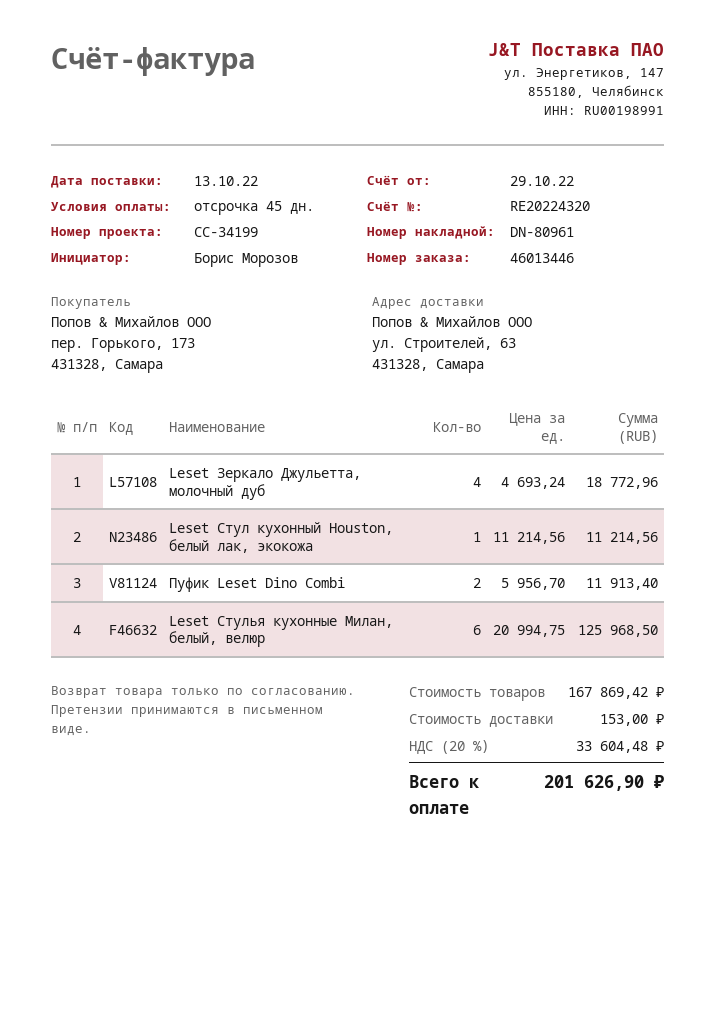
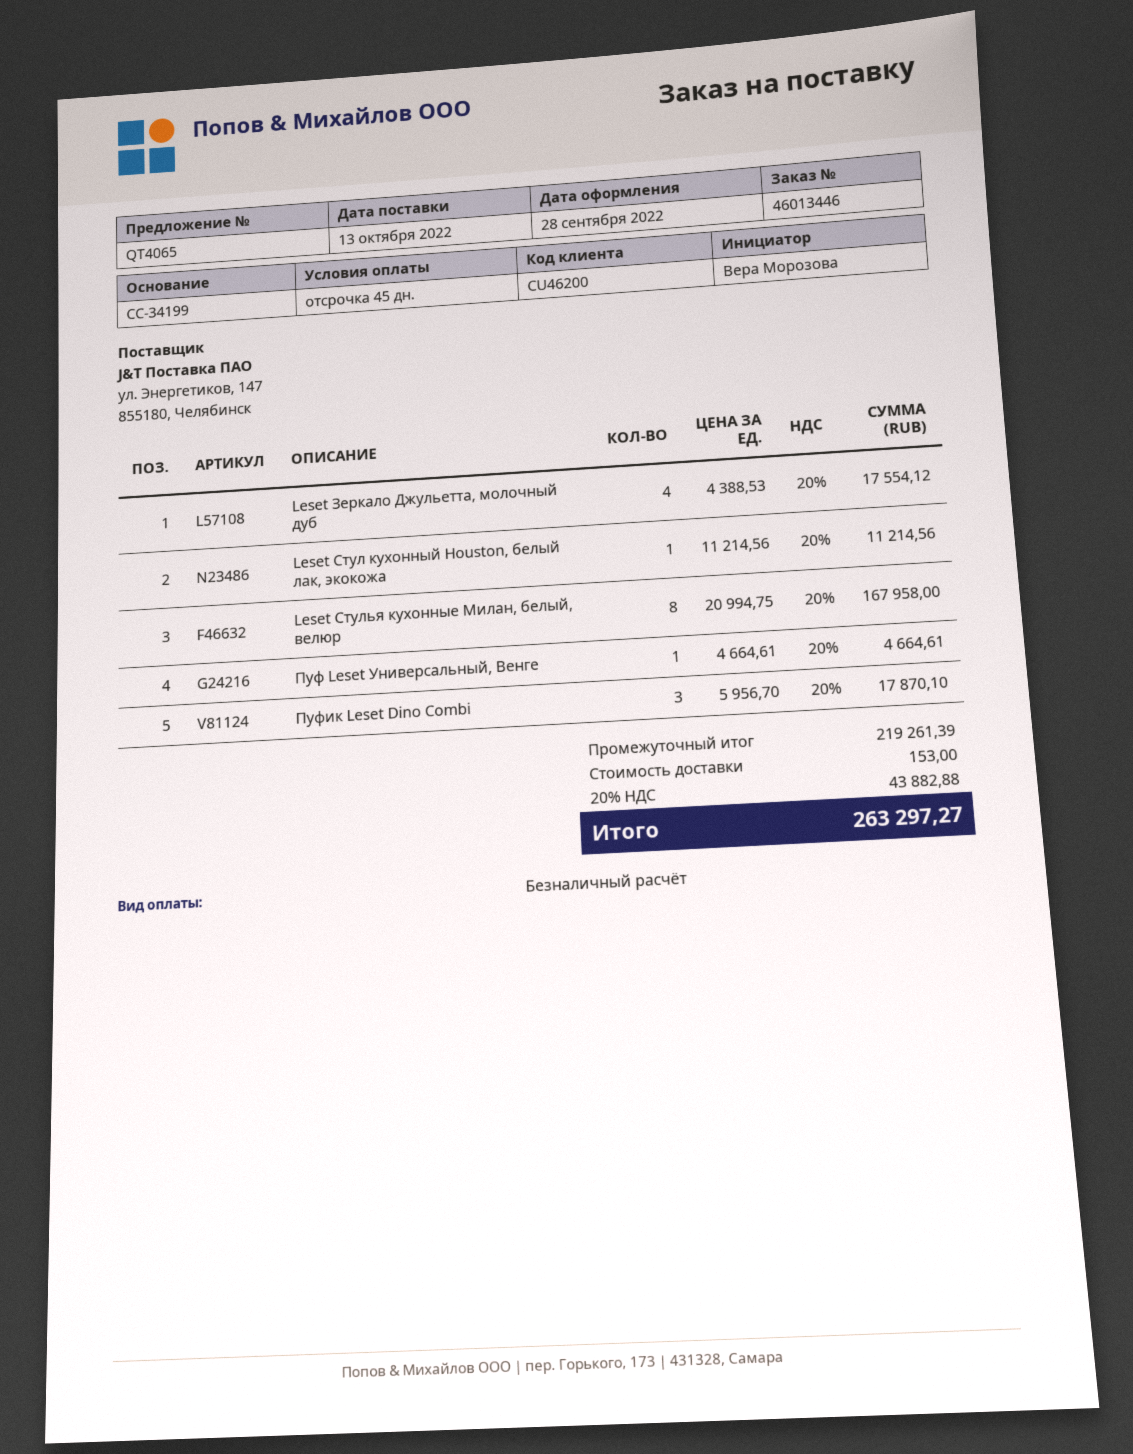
ordered by: Борис Морозов -> Вера Морозова
Leset Зеркало Джульетта, молочный дуб: 4 x 4693.24 = 18772.96 -> 4 x 4388.53 = 17554.12
Пуфик Leset Dino Combi: 2 x 5956.70 = 11913.40 -> 3 x 5956.70 = 17870.10
Leset Стулья кухонные Милан, белый, велюр: 6 x 20994.75 = 125968.50 -> 8 x 20994.75 = 167958.00
Пуф Leset Универсальный, Венге: none -> 1 x 4664.61 = 4664.61
subtotal: 167869.42 -> 219261.39
tax: 20% = 33604.48 -> 20% = 43882.88
total: 201626.90 -> 263297.27

